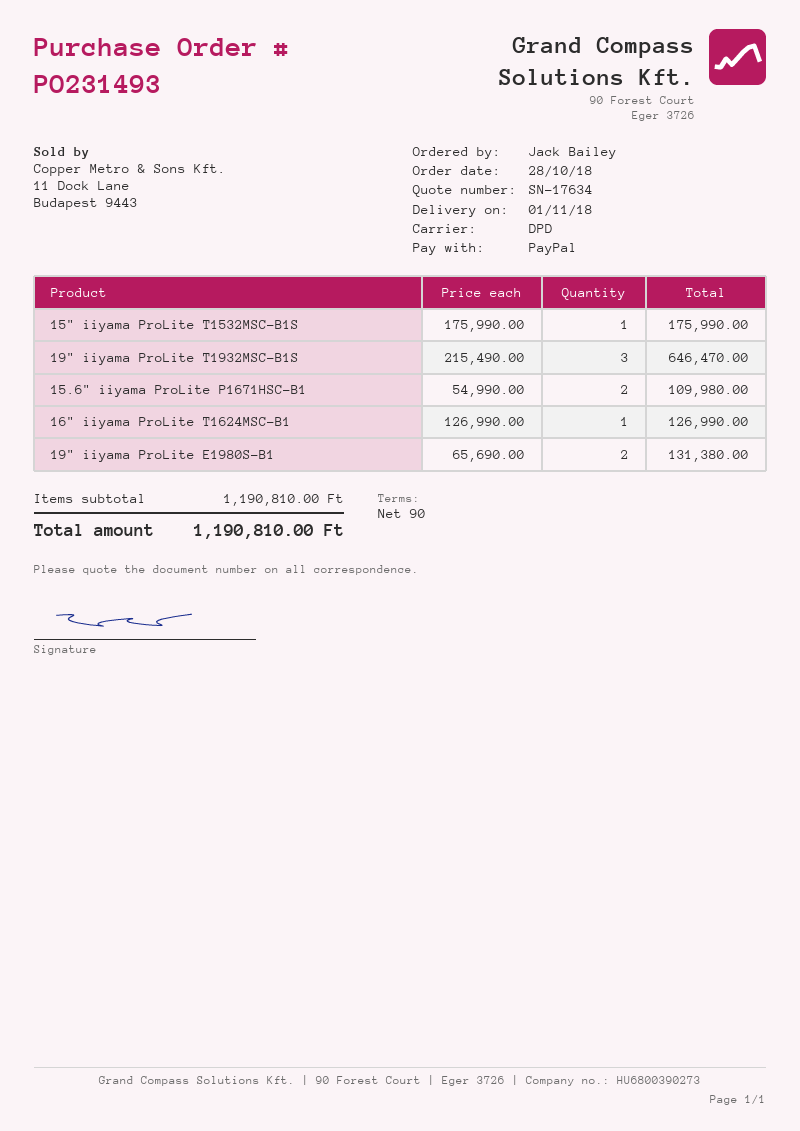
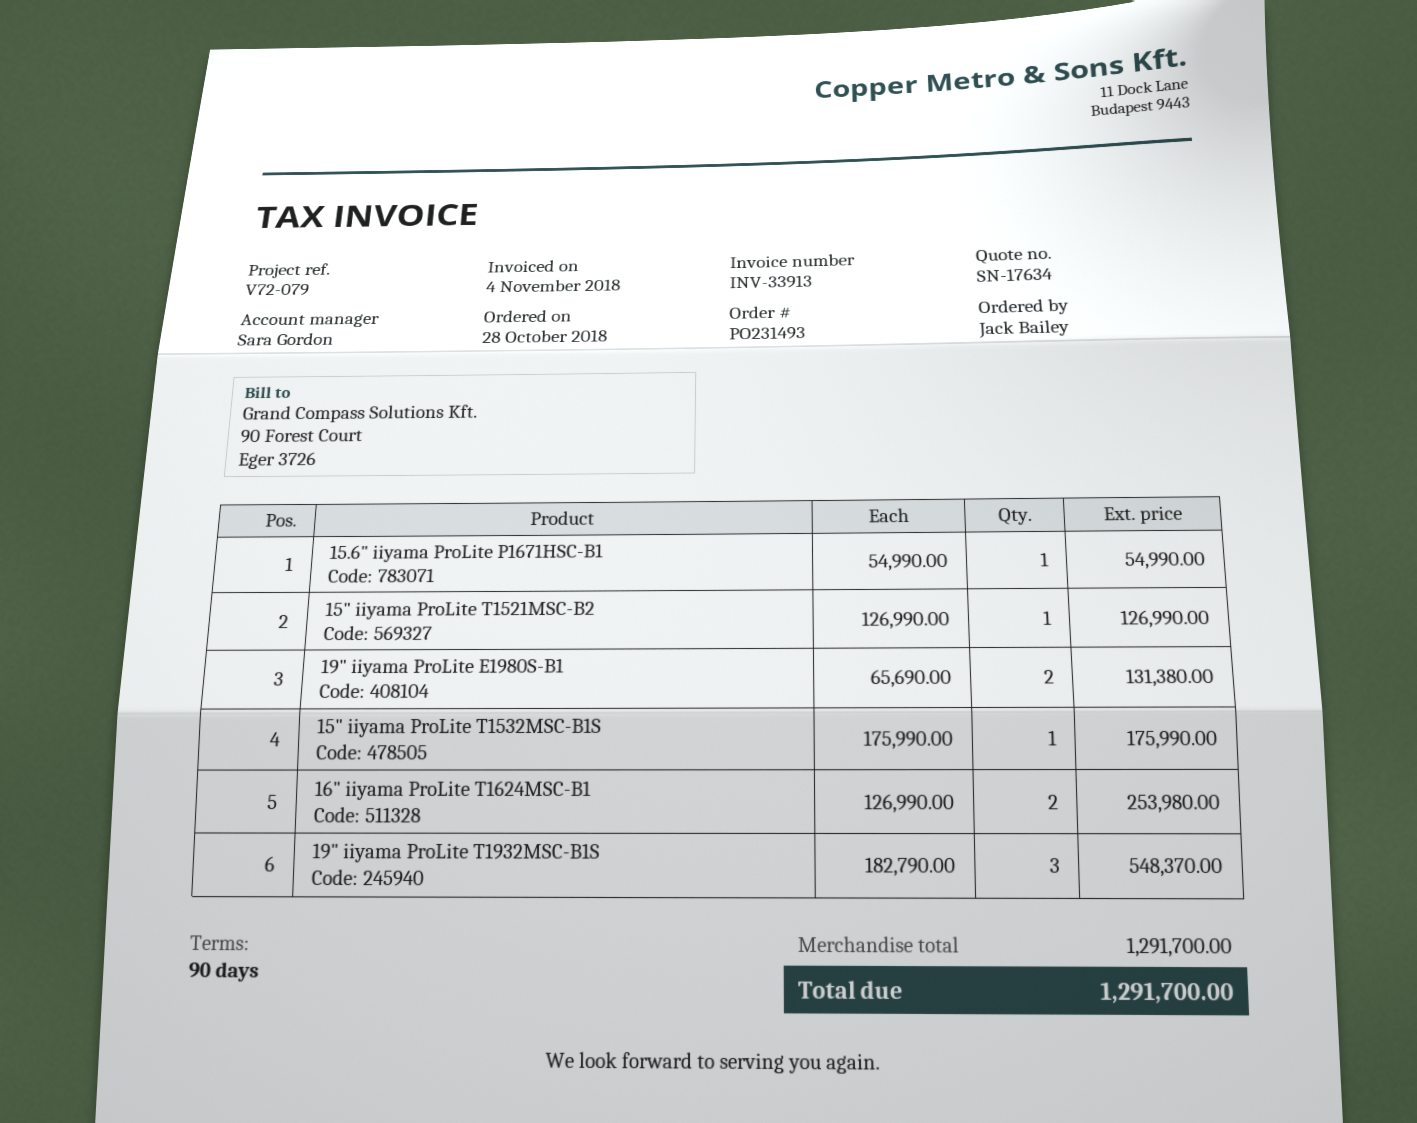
19" iiyama ProLite T1932MSC-B1S: 3 x 215490.00 = 646470.00 -> 3 x 182790.00 = 548370.00
15.6" iiyama ProLite P1671HSC-B1: 2 x 54990.00 = 109980.00 -> 1 x 54990.00 = 54990.00
16" iiyama ProLite T1624MSC-B1: 1 x 126990.00 = 126990.00 -> 2 x 126990.00 = 253980.00
15" iiyama ProLite T1521MSC-B2: none -> 1 x 126990.00 = 126990.00
subtotal: 1190810.00 -> 1291700.00
total: 1190810.00 -> 1291700.00

